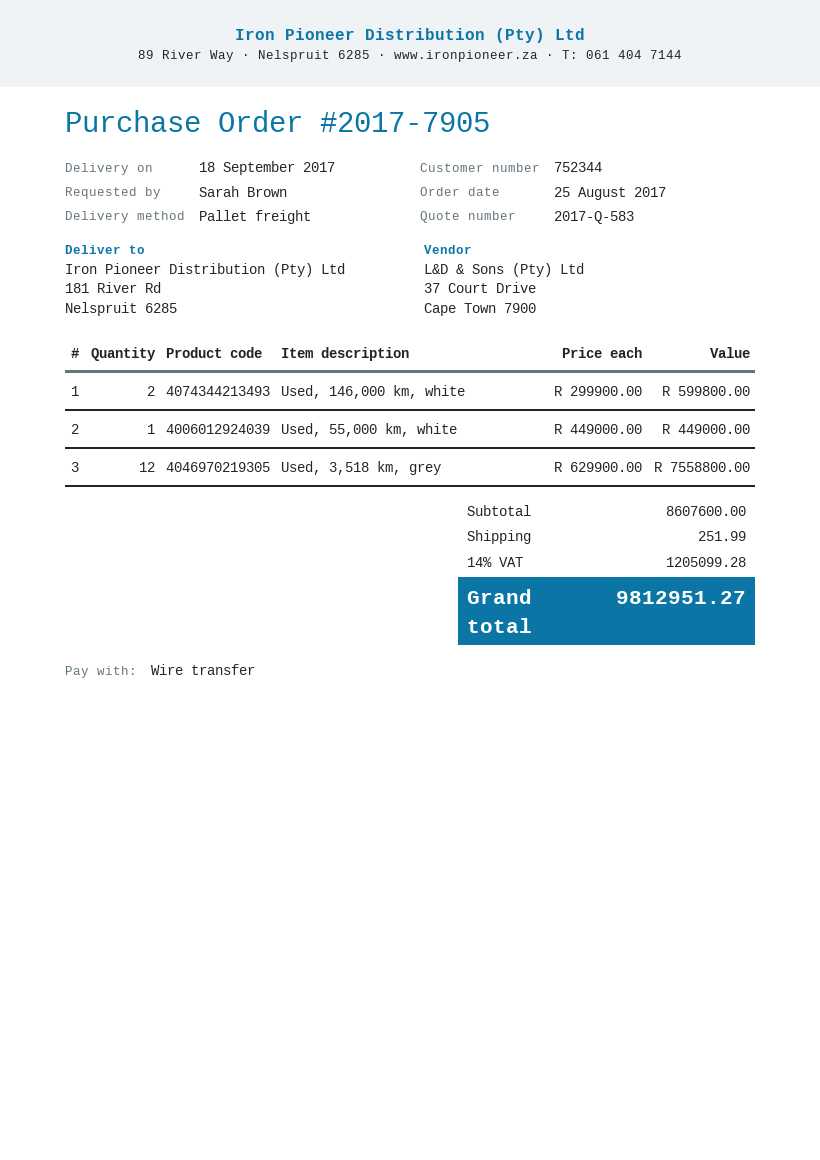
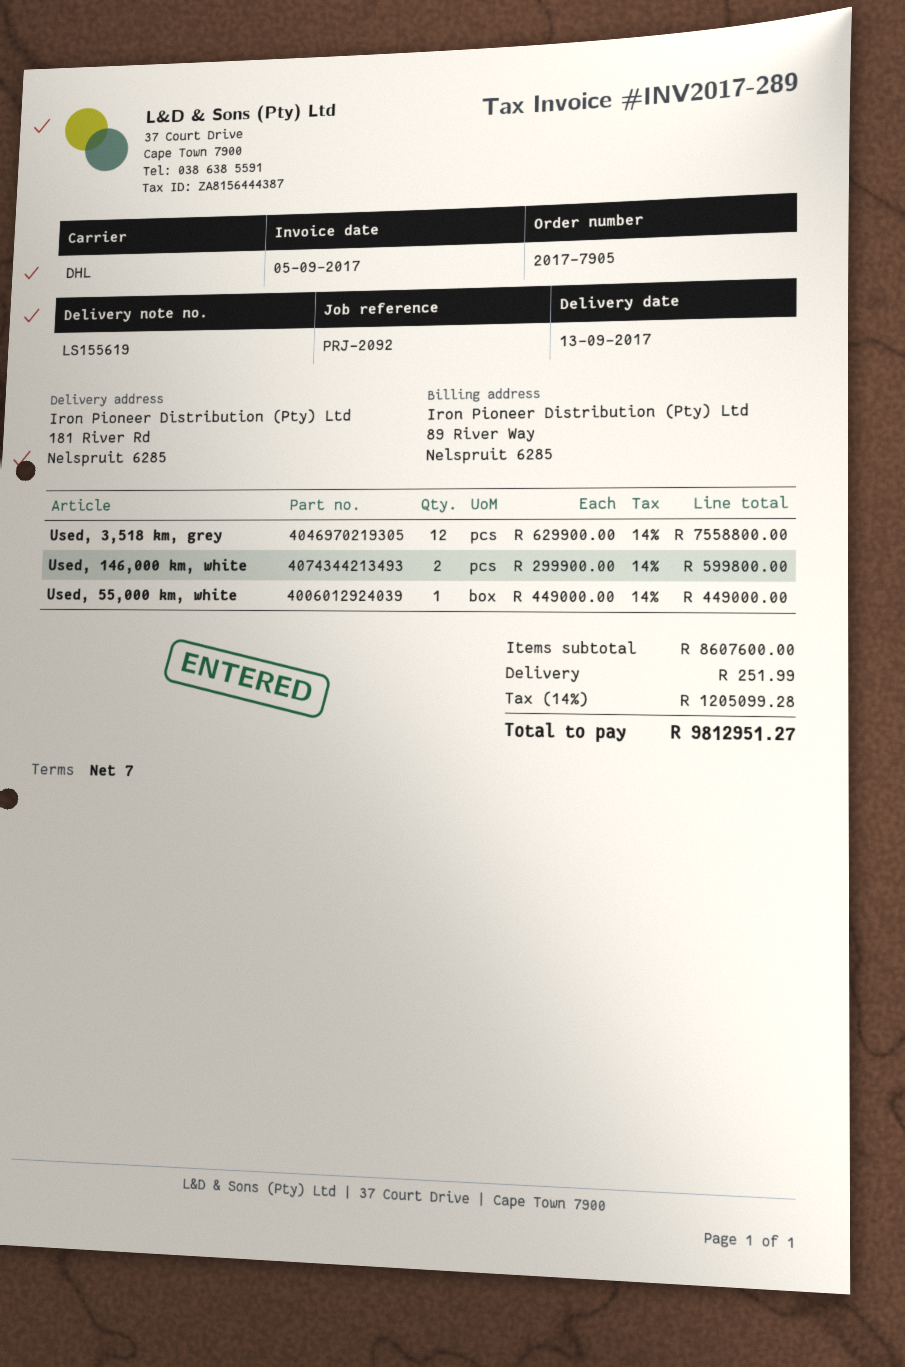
delivery date: 2017-09-18 -> 2017-09-13
shipping method: pallet freight -> DHL

